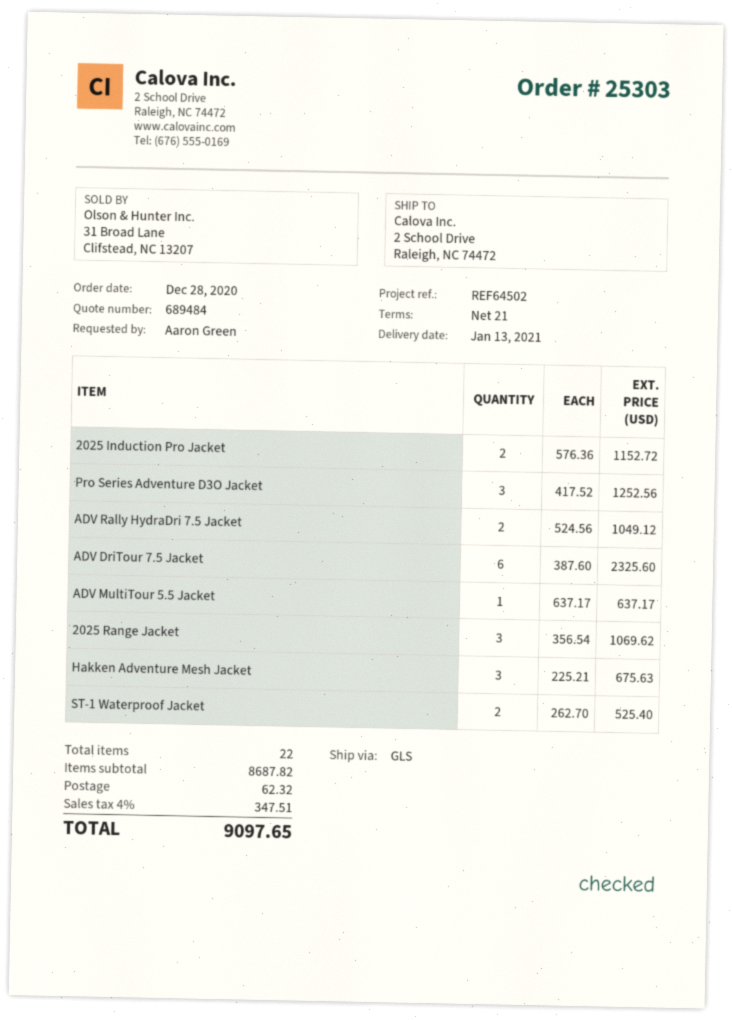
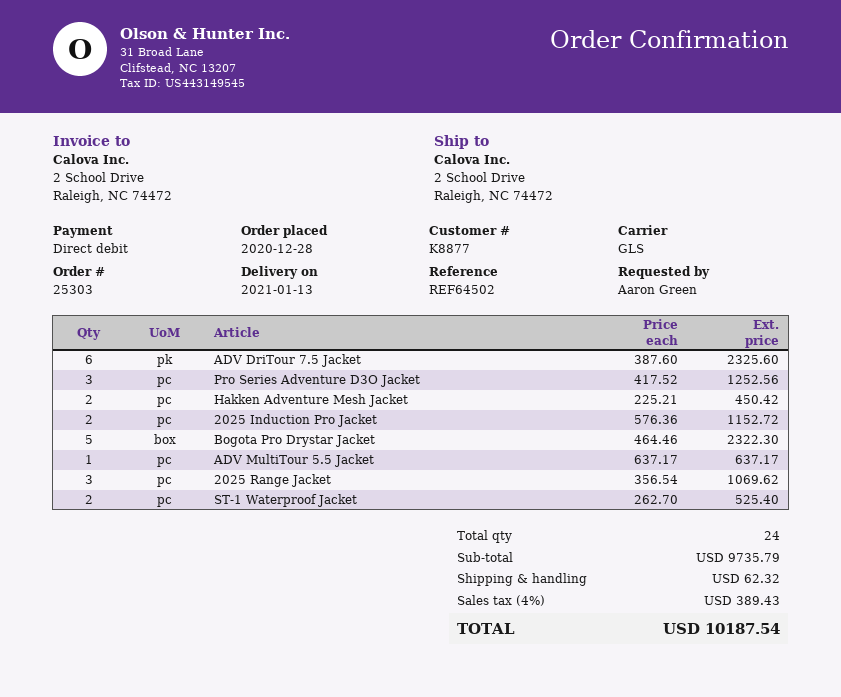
ADV Rally HydraDri 7.5 Jacket: 2 x 524.56 = 1049.12 -> none
Hakken Adventure Mesh Jacket: 3 x 225.21 = 675.63 -> 2 x 225.21 = 450.42
Bogota Pro Drystar Jacket: none -> 5 x 464.46 = 2322.30
total quantity: 22 -> 24
subtotal: 8687.82 -> 9735.79
tax: 4% = 347.51 -> 4% = 389.43
total: 9097.65 -> 10187.54

